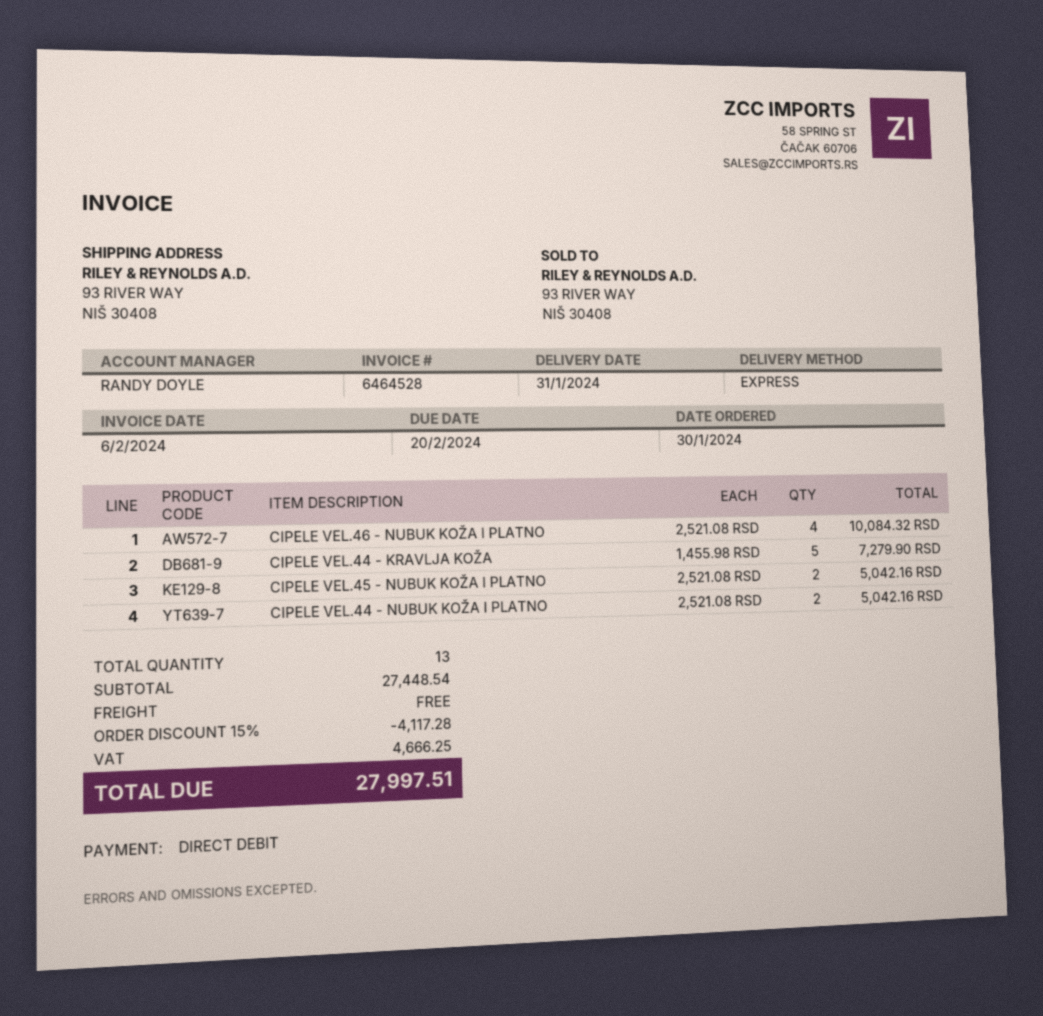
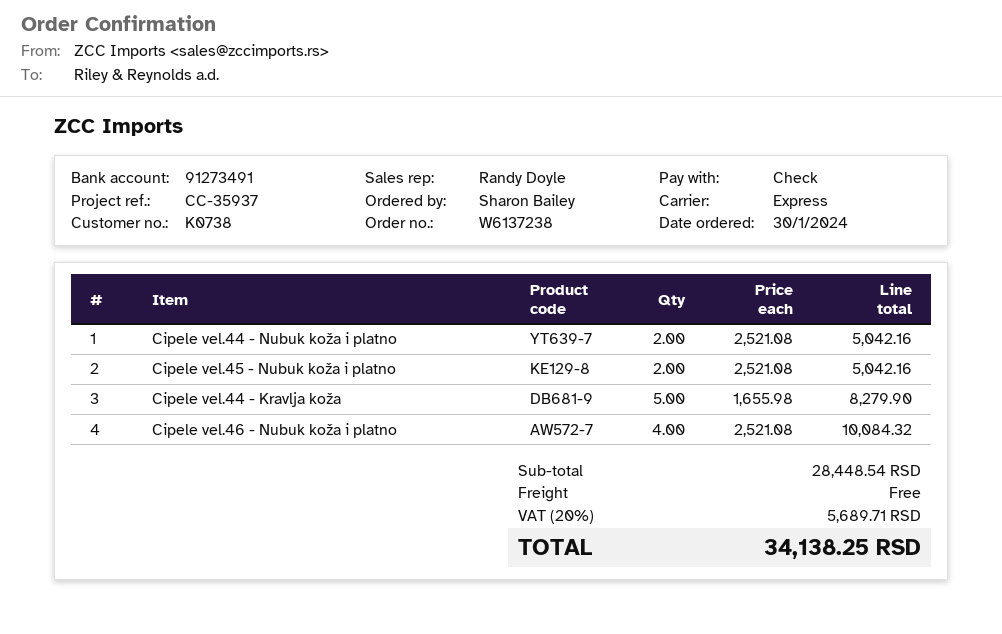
payment method: direct debit -> cheque
CIPELE VEL.44 - KRAVLJA KOŽA: 5 x 1455.98 = 7279.90 -> 5 x 1655.98 = 8279.90
subtotal: 27448.54 -> 28448.54
discount: 15% = 4117.28 -> none
tax: 4666.25 -> 5689.71
total: 27997.51 -> 34138.25

